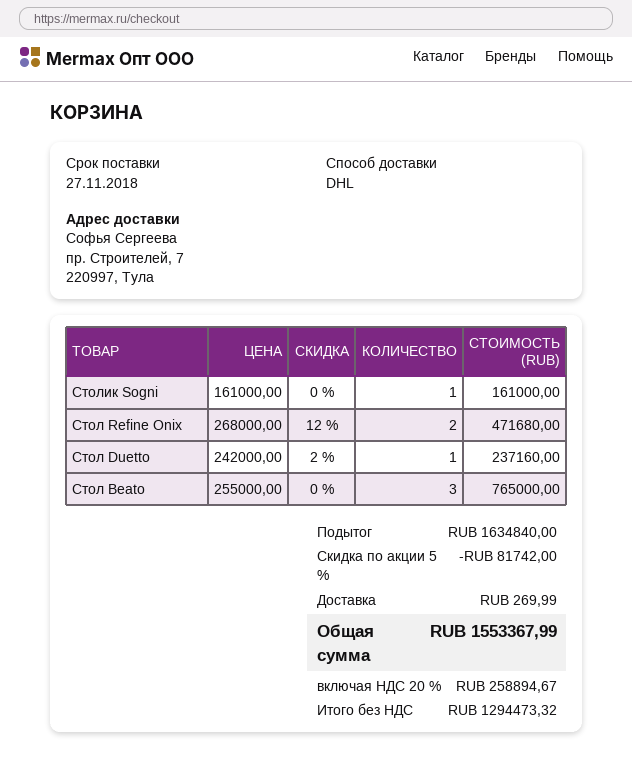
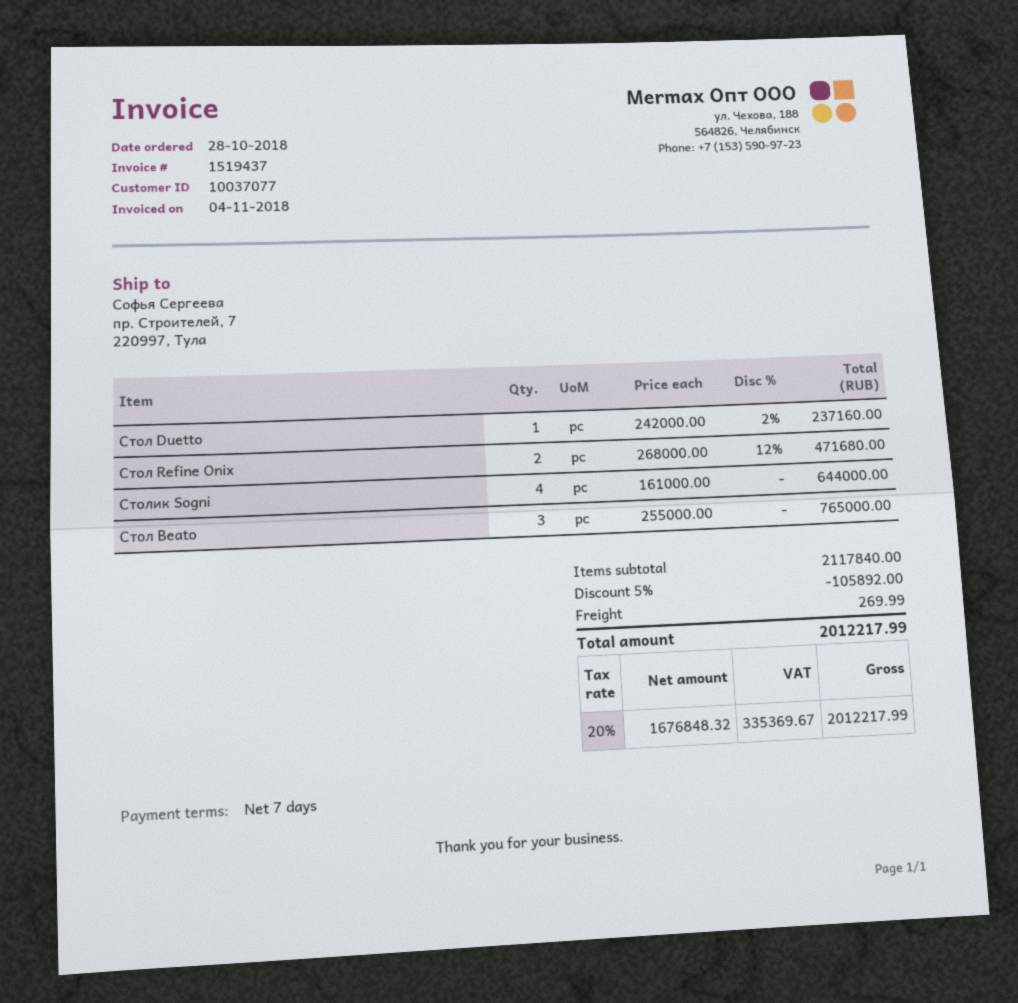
Столик Sogni: 1 x 161000.00 = 161000.00 -> 4 x 161000.00 = 644000.00
subtotal: 1634840.00 -> 2117840.00
discount: 5% = 81742.00 -> 5% = 105892.00
net: 1294473.32 -> 1676848.32
tax: 20% = 258894.67 -> 20% = 335369.67
total: 1553367.99 -> 2012217.99

